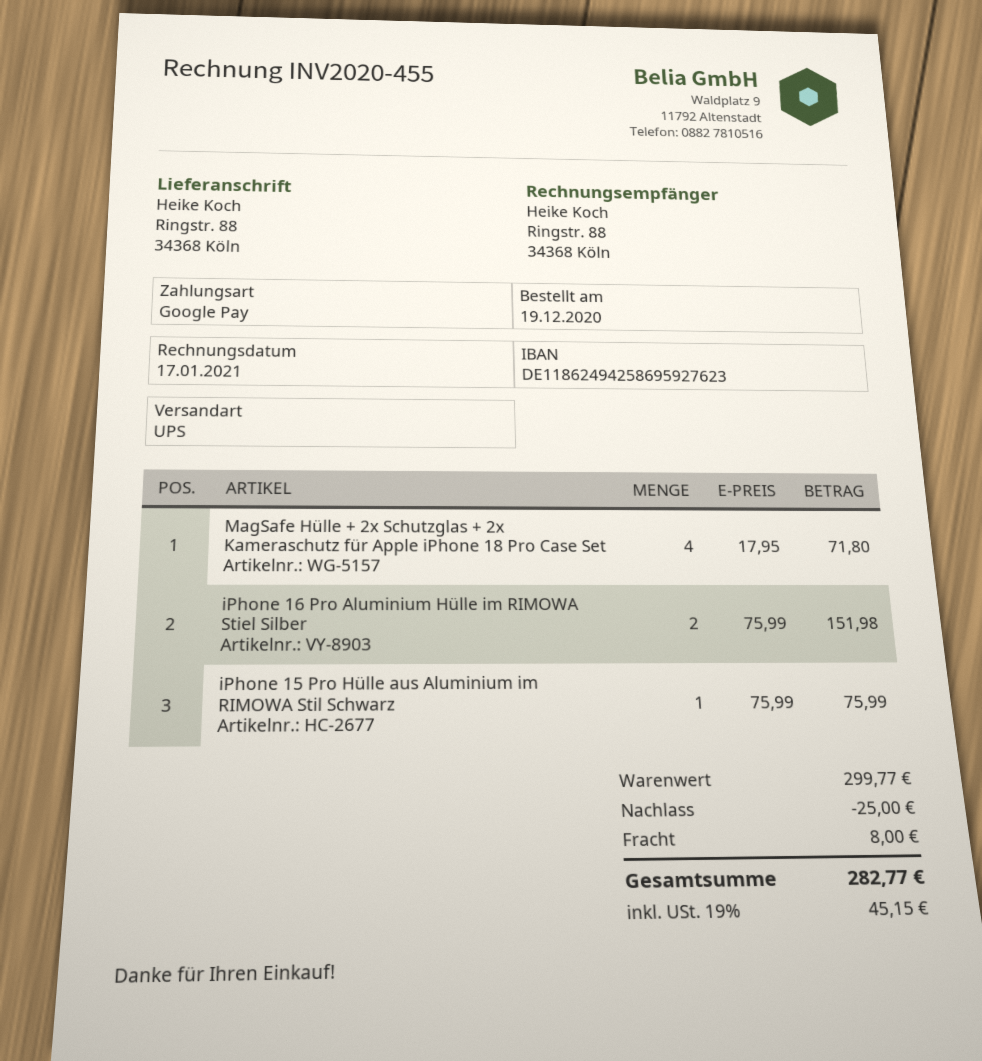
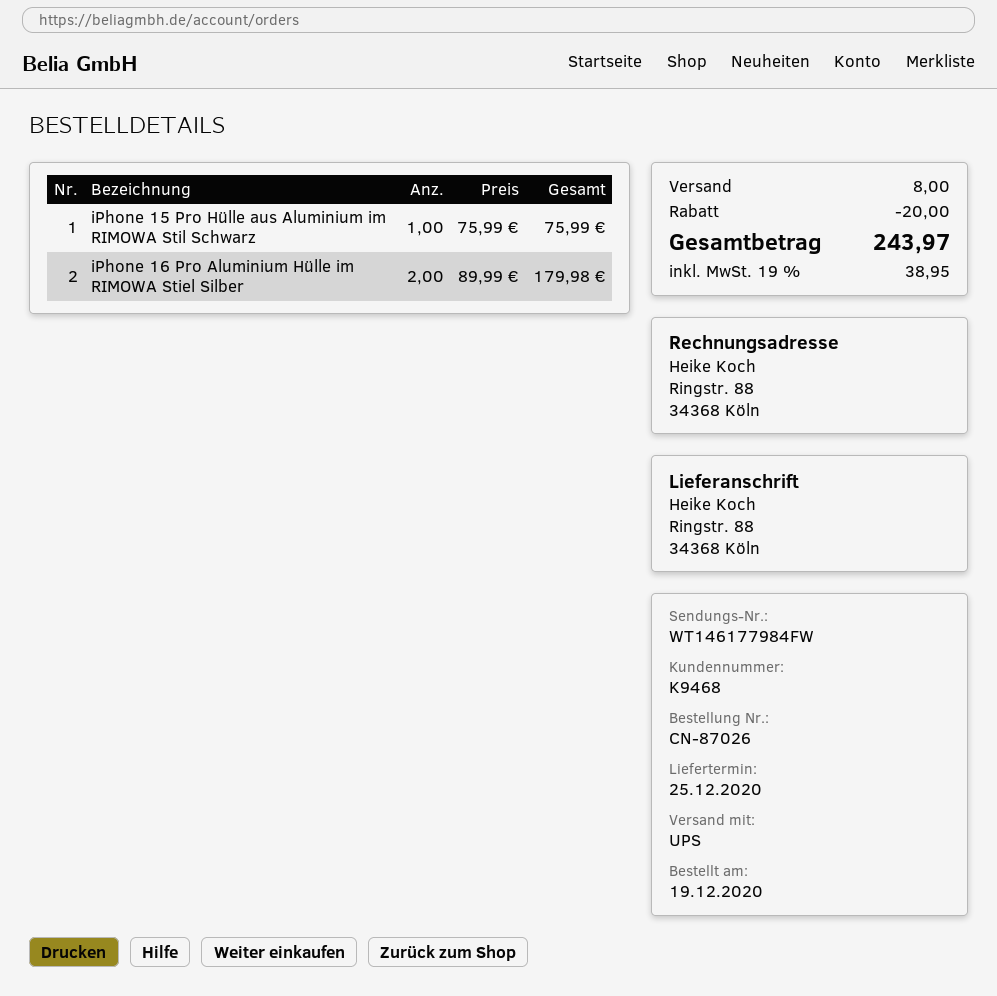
MagSafe Hülle + 2x Schutzglas + 2x Kameraschutz für Apple iPhone 18 Pro Case Set: 4 x 17.95 = 71.80 -> none
iPhone 16 Pro Aluminium Hülle im RIMOWA Stiel Silber: 2 x 75.99 = 151.98 -> 2 x 89.99 = 179.98
discount: 25.00 -> 20.00
tax: 19% = 45.15 -> 19% = 38.95
total: 282.77 -> 243.97

